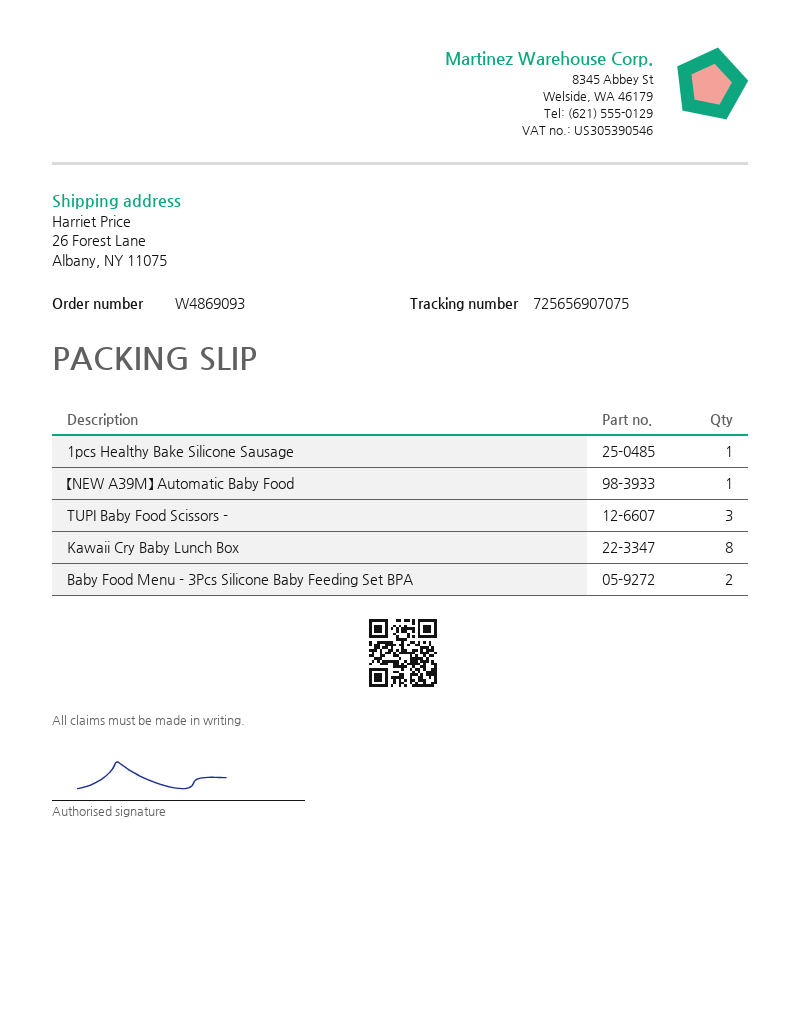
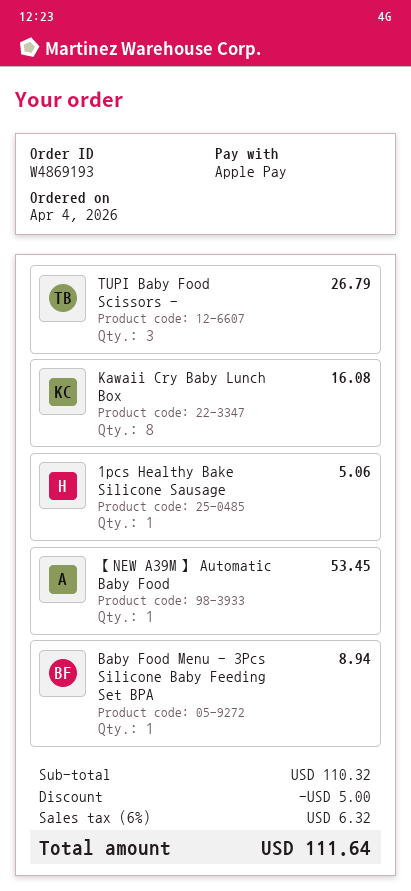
order number: W4869093 -> W4869193
Baby Food Menu - 3Pcs Silicone Baby Feeding Set BPA: 2 -> 1

